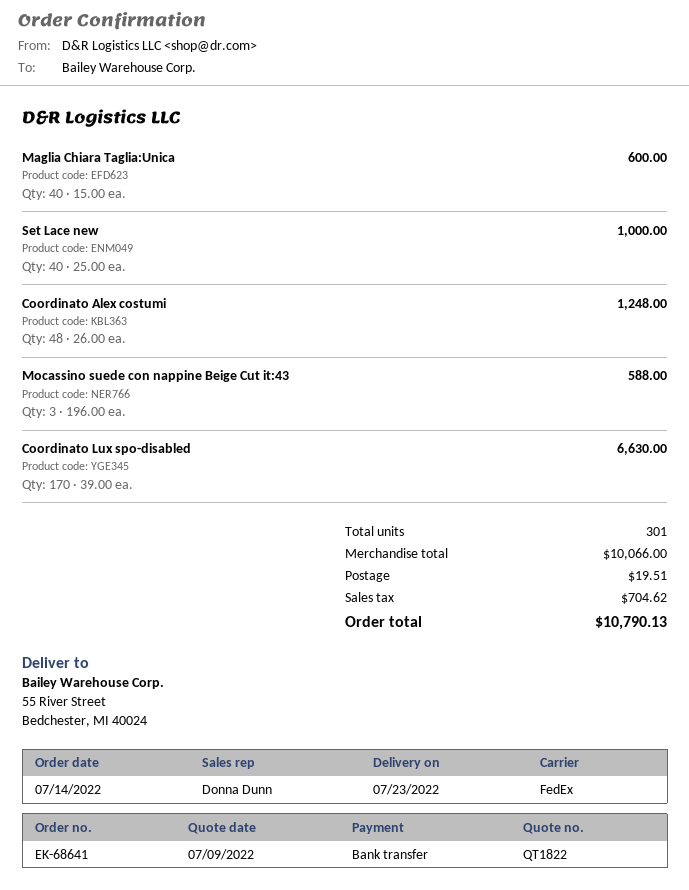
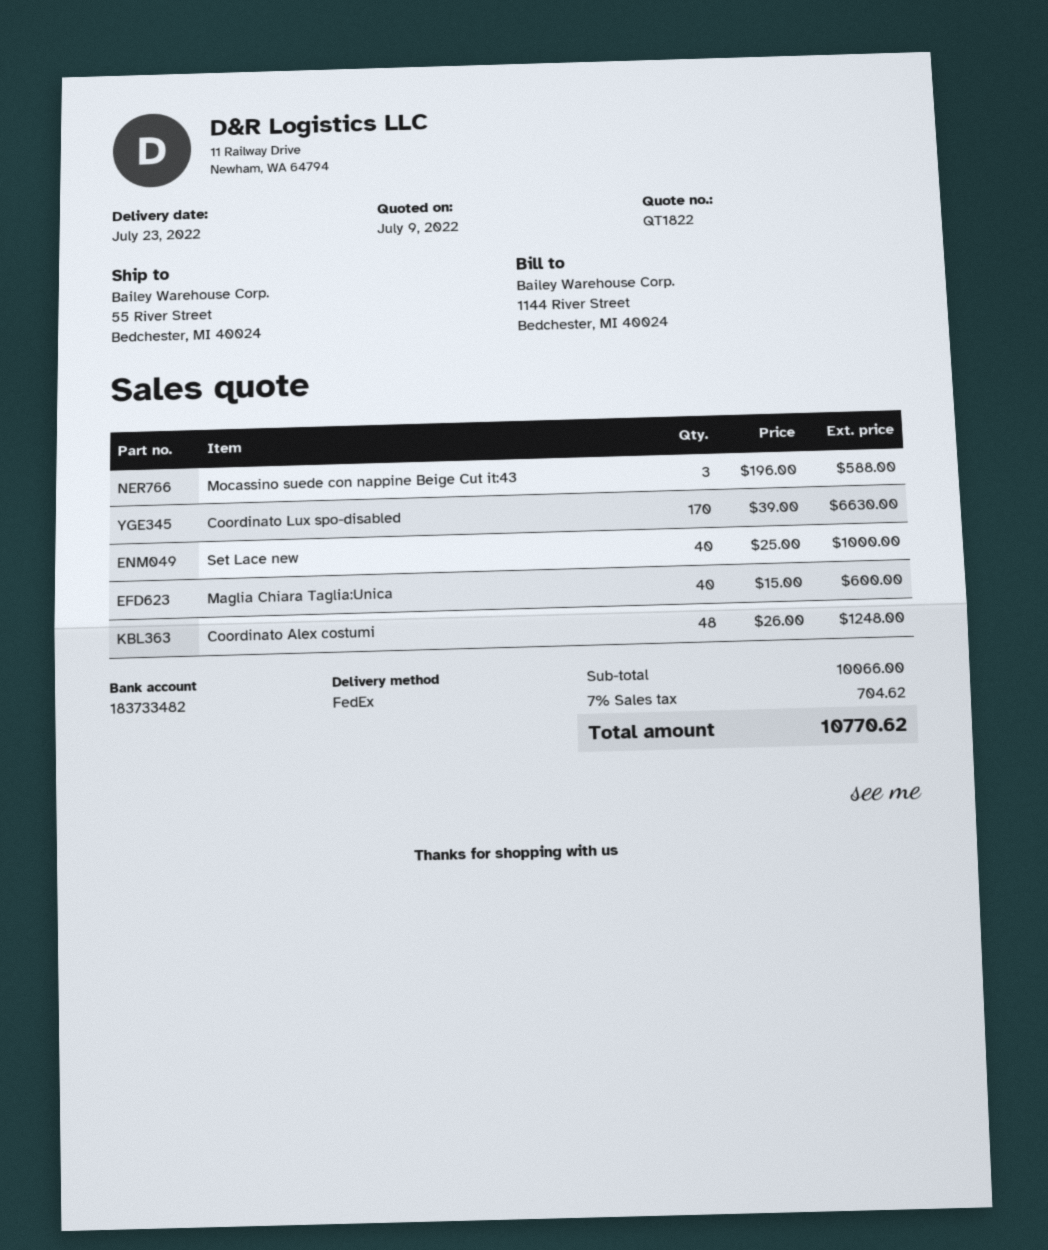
shipping: 19.51 -> none
total: 10790.13 -> 10770.62

